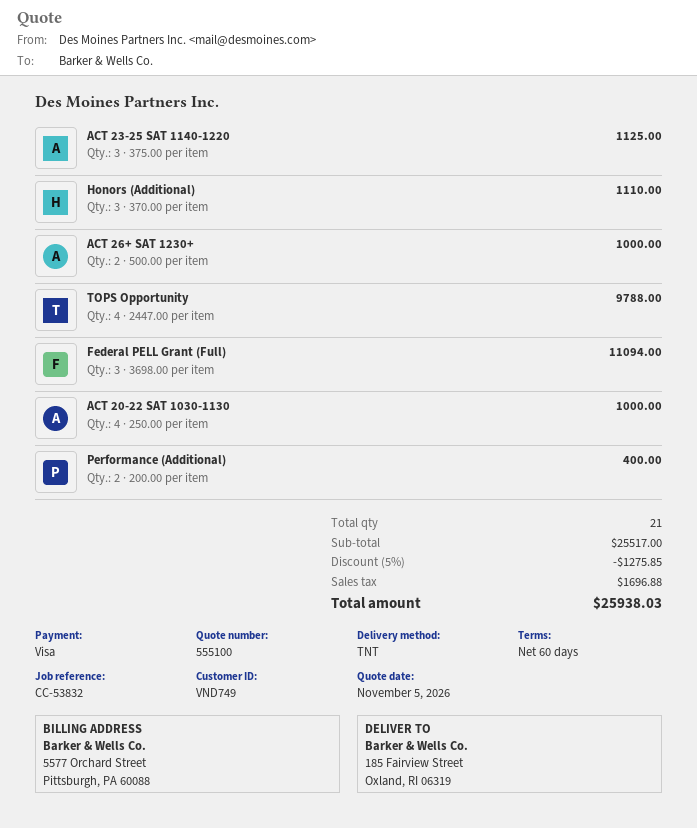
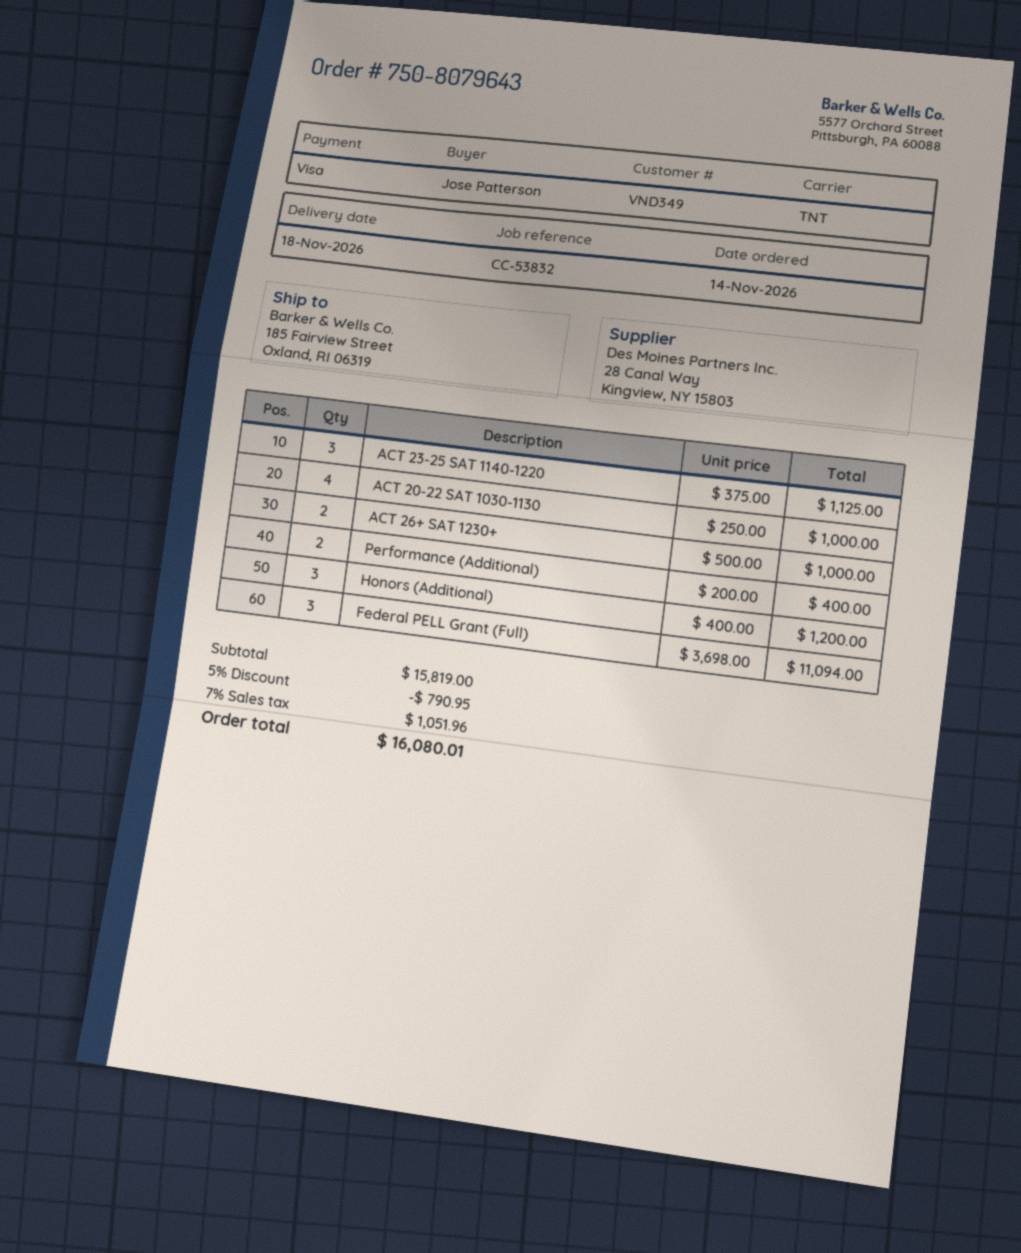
customer number: VND749 -> VND349
Honors (Additional): 3 x 370.00 = 1110.00 -> 3 x 400.00 = 1200.00
TOPS Opportunity: 4 x 2447.00 = 9788.00 -> none
subtotal: 25517.00 -> 15819.00
discount: 5% = 1275.85 -> 5% = 790.95
tax: 1696.88 -> 1051.96
total: 25938.03 -> 16080.01

